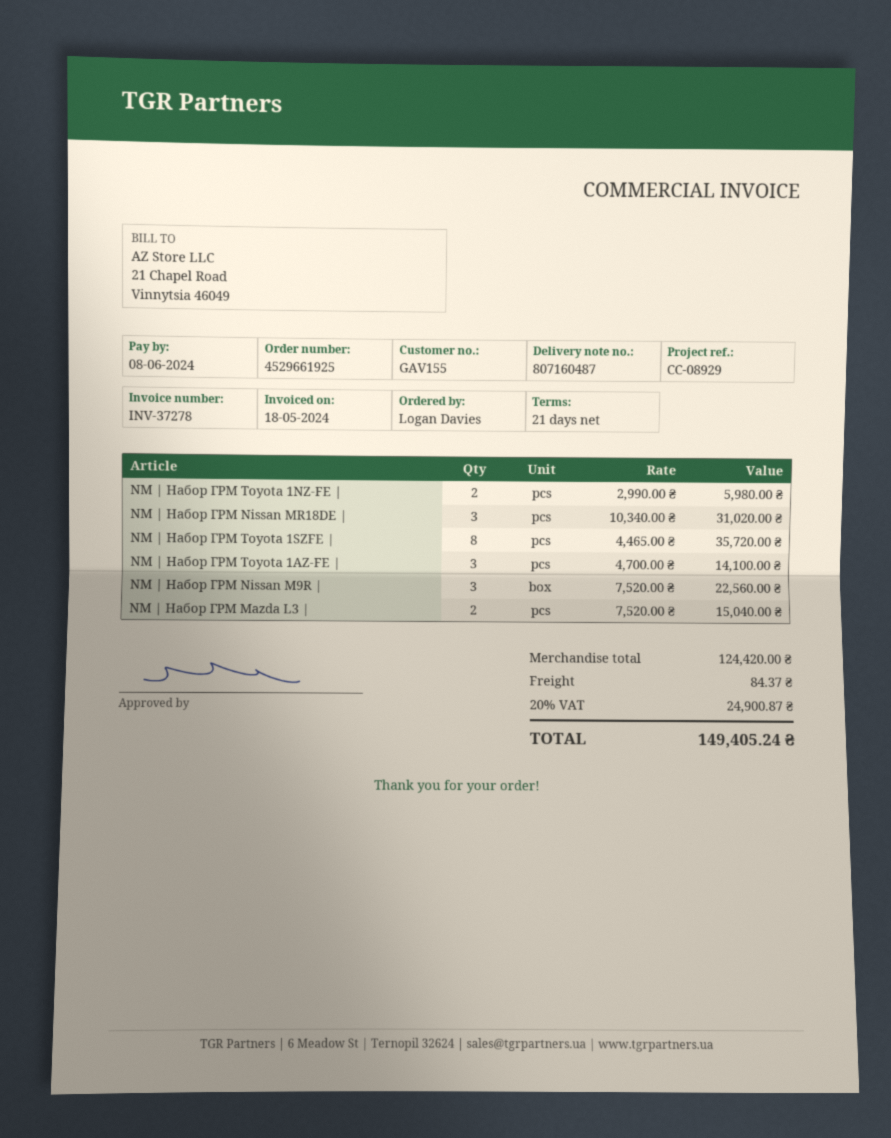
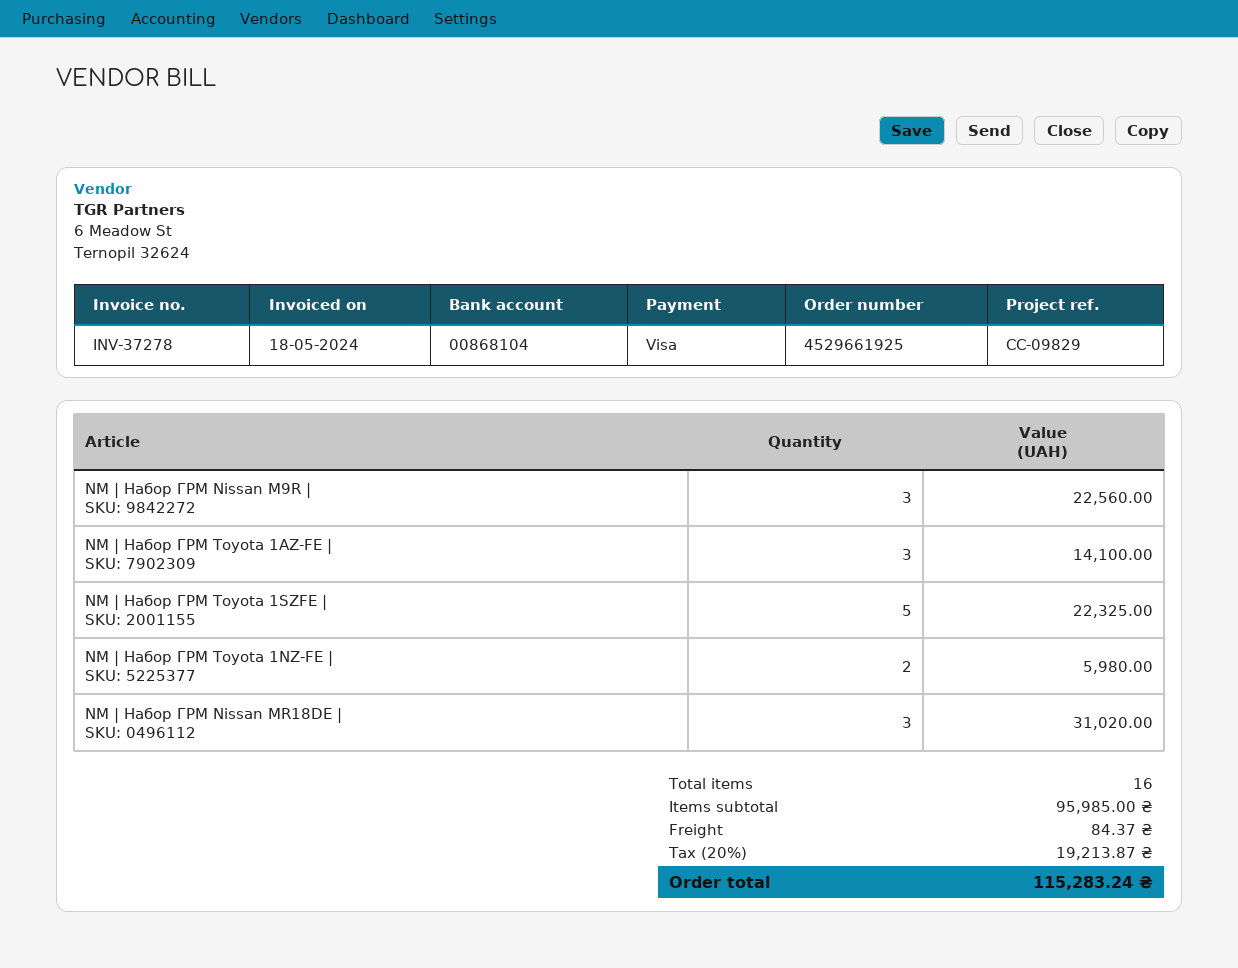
reference: CC-08929 -> CC-09829
NM | Набор ГРМ Toyota 1SZFE |: 8 for 35720.00 -> 5 for 22325.00
NM | Набор ГРМ Mazda L3 |: 2 for 15040.00 -> none
subtotal: 124420.00 -> 95985.00
tax: 20% = 24900.87 -> 20% = 19213.87
total: 149405.24 -> 115283.24

